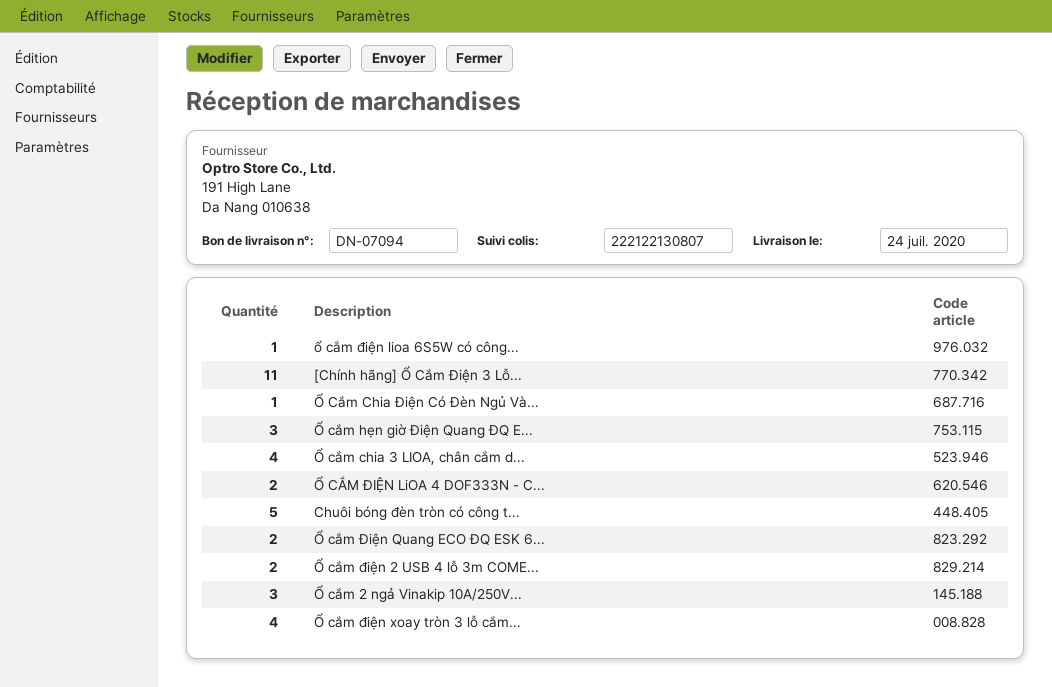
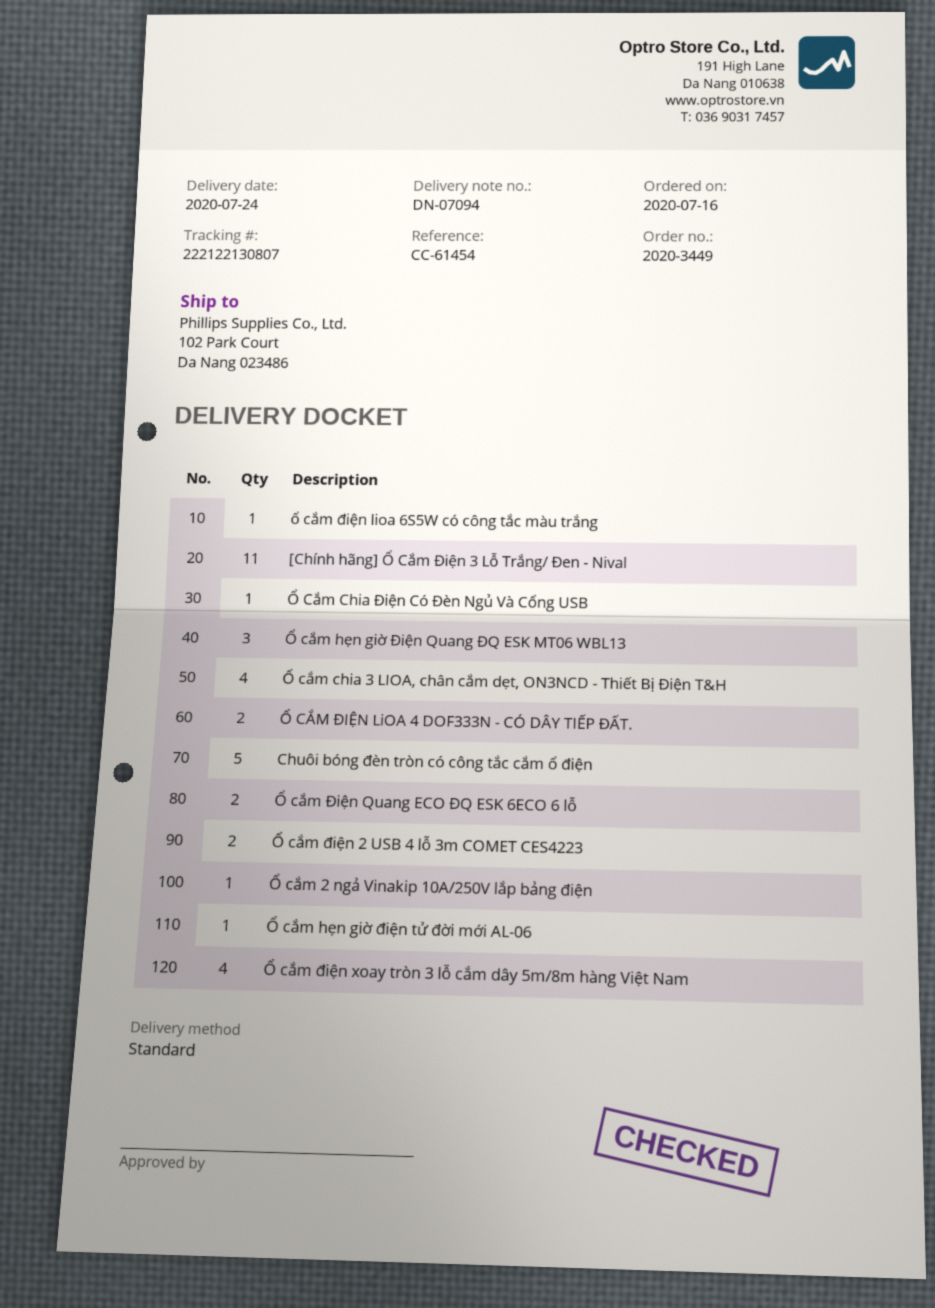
Ổ cắm 2 ngả Vinakip 10A/250V...: 3 -> 1
Ổ cắm hẹn giờ điện tử đời mới AL-06: none -> 1

